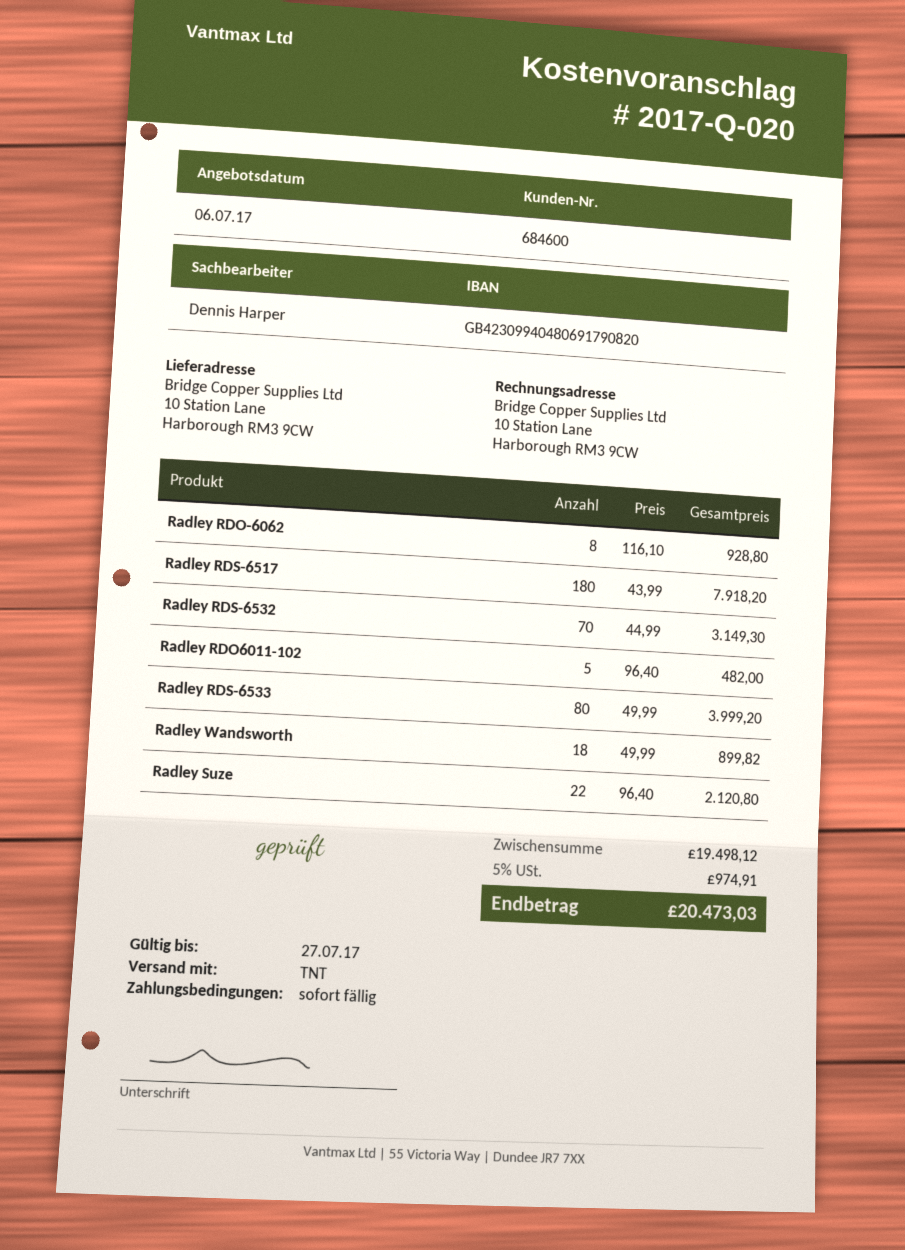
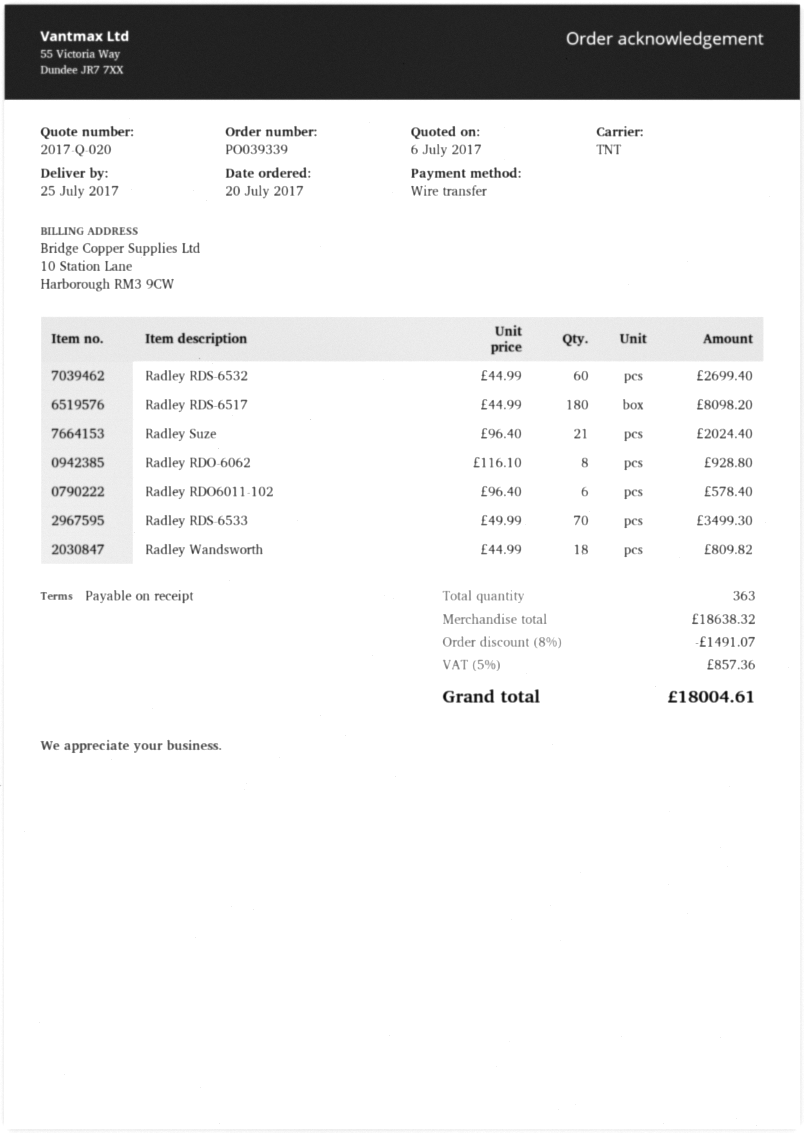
Radley RDS-6517: 180 x 43.99 = 7918.20 -> 180 x 44.99 = 8098.20
Radley RDS-6532: 70 x 44.99 = 3149.30 -> 60 x 44.99 = 2699.40
Radley RDO6011-102: 5 x 96.40 = 482.00 -> 6 x 96.40 = 578.40
Radley RDS-6533: 80 x 49.99 = 3999.20 -> 70 x 49.99 = 3499.30
Radley Wandsworth: 18 x 49.99 = 899.82 -> 18 x 44.99 = 809.82
Radley Suze: 22 x 96.40 = 2120.80 -> 21 x 96.40 = 2024.40
subtotal: 19498.12 -> 18638.32
discount: none -> 8% = 1491.07
tax: 5% = 974.91 -> 5% = 857.36
total: 20473.03 -> 18004.61

